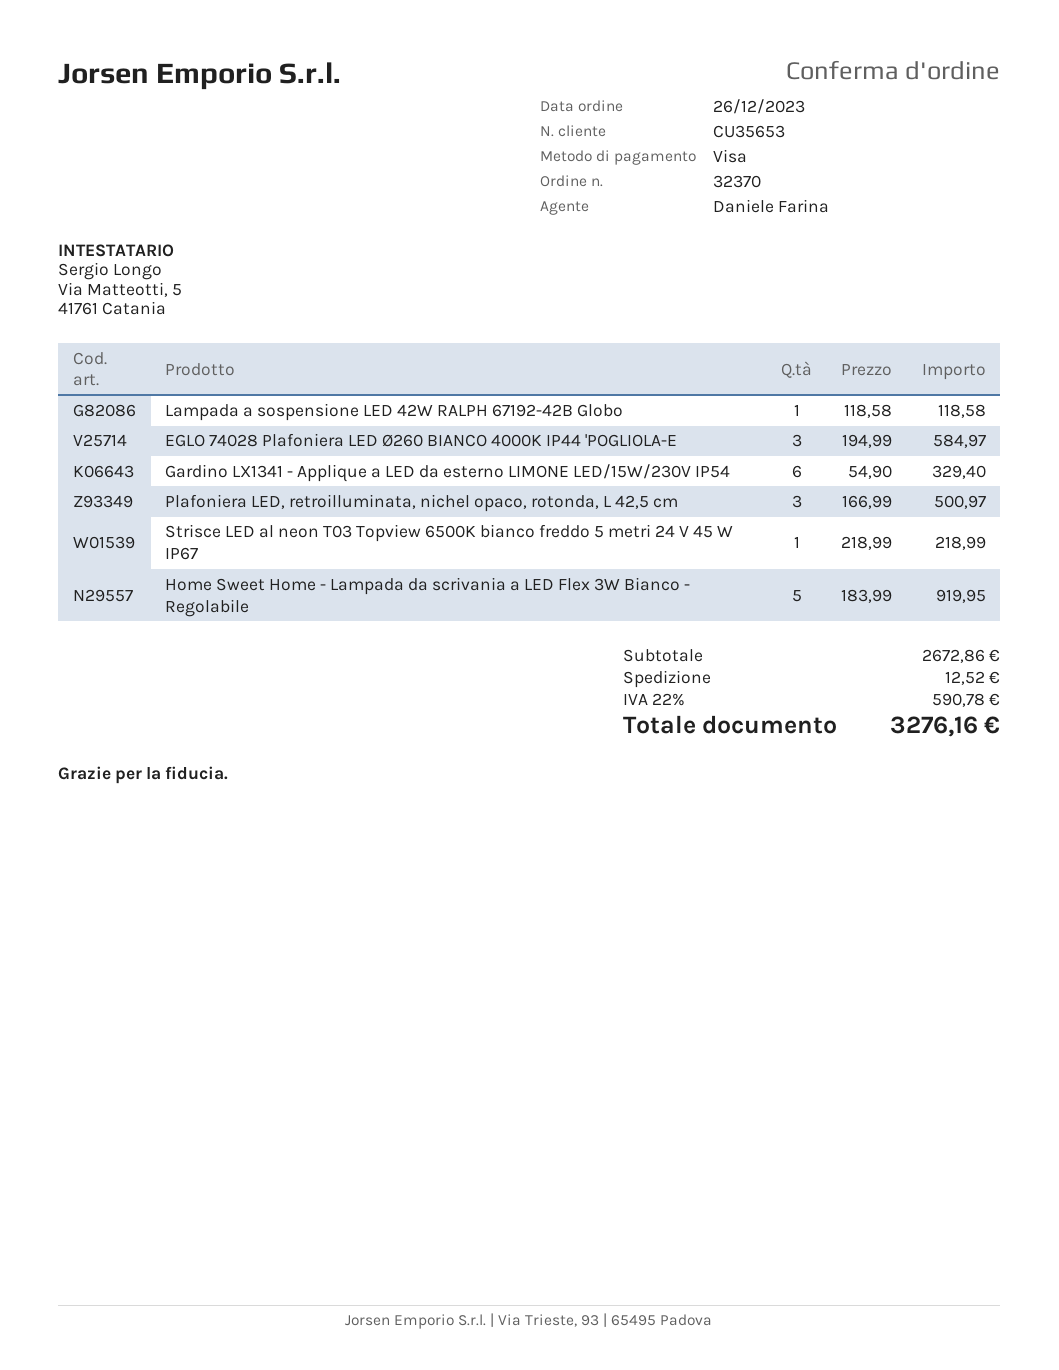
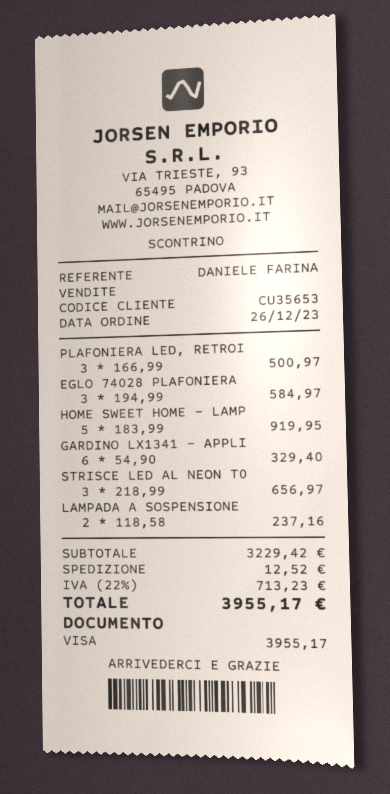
Lampada a sospensione LED 42W RALPH 67192-42B Globo: 1 x 118.58 = 118.58 -> 2 x 118.58 = 237.16
Strisce LED al neon T03 Topview 6500K bianco freddo 5 metri 24 V 45 W IP67: 1 x 218.99 = 218.99 -> 3 x 218.99 = 656.97
subtotal: 2672.86 -> 3229.42
tax: 22% = 590.78 -> 22% = 713.23
total: 3276.16 -> 3955.17

